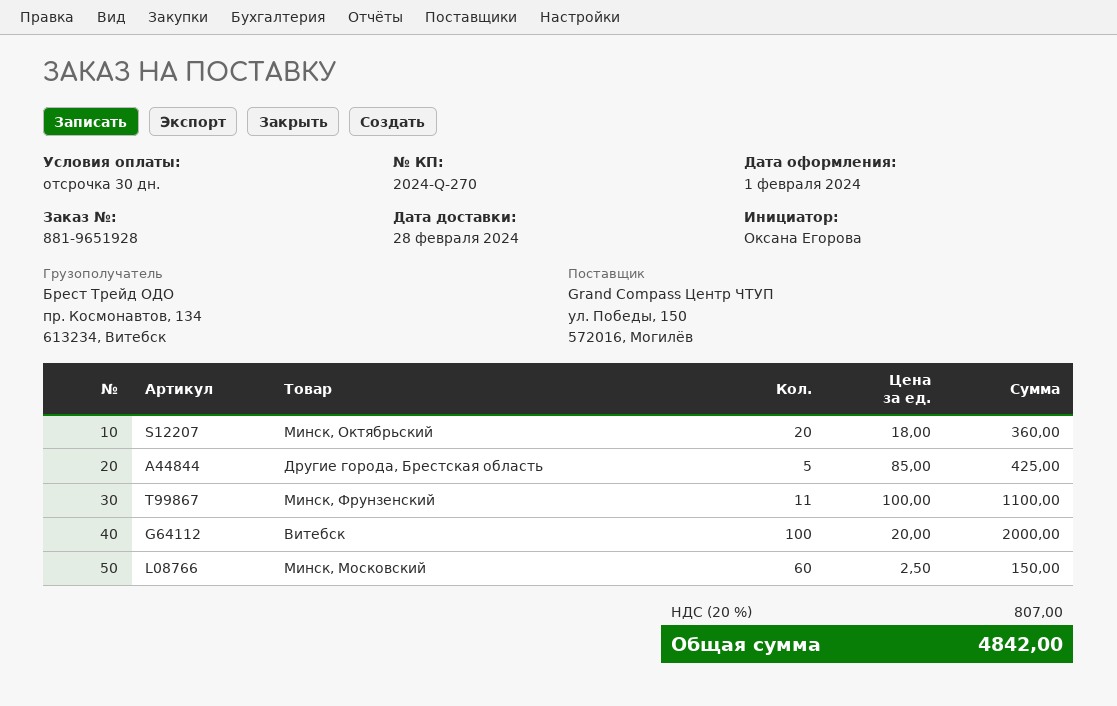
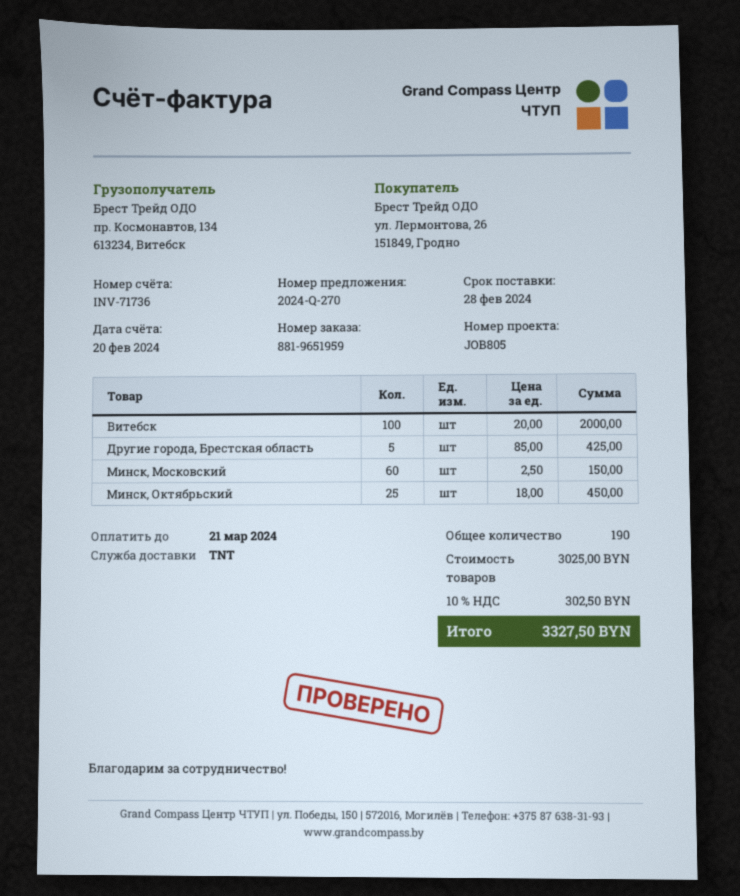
order number: 881-9651928 -> 881-9651959
Минск, Октябрьский: 20 x 18.00 = 360.00 -> 25 x 18.00 = 450.00
Минск, Фрунзенский: 11 x 100.00 = 1100.00 -> none
tax: 20% = 807.00 -> 10% = 302.50
total: 4842.00 -> 3327.50

